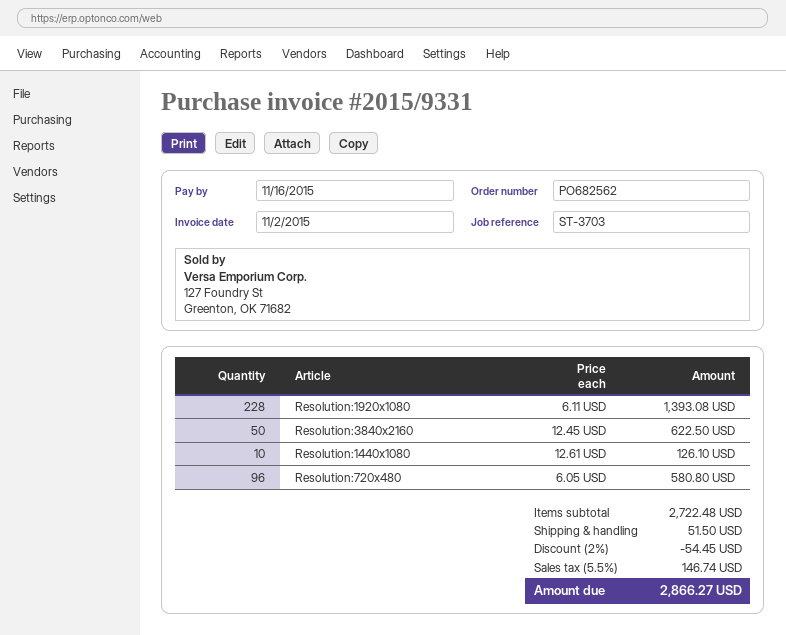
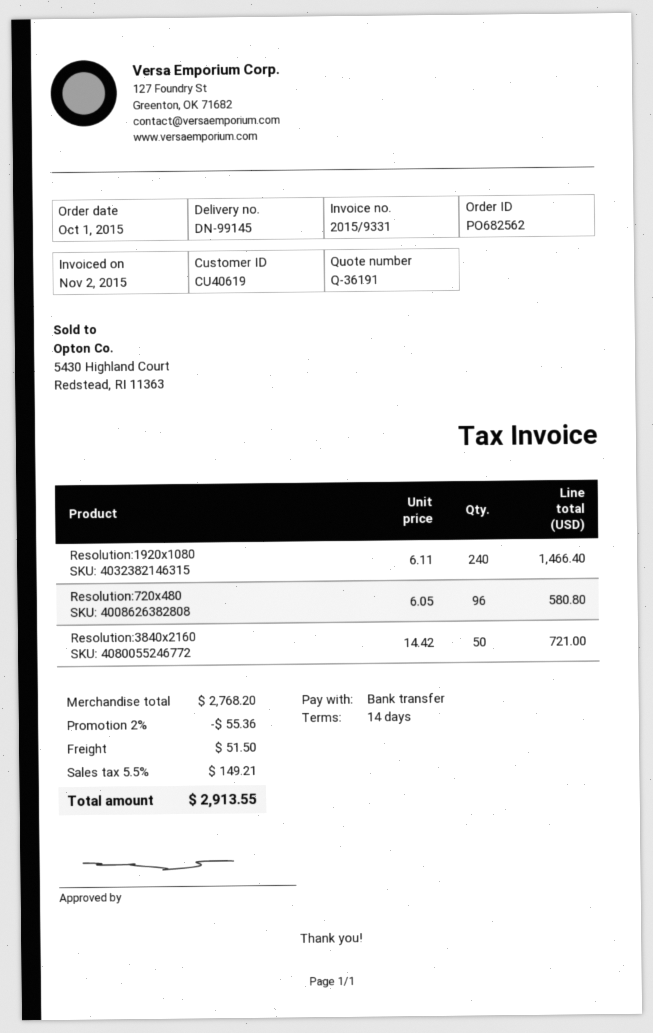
Resolution:1920x1080: 228 x 6.11 = 1393.08 -> 240 x 6.11 = 1466.40
Resolution:3840x2160: 50 x 12.45 = 622.50 -> 50 x 14.42 = 721.00
Resolution:1440x1080: 10 x 12.61 = 126.10 -> none
subtotal: 2722.48 -> 2768.20
discount: 2% = 54.45 -> 2% = 55.36
tax: 5.5% = 146.74 -> 5.5% = 149.21
total: 2866.27 -> 2913.55

